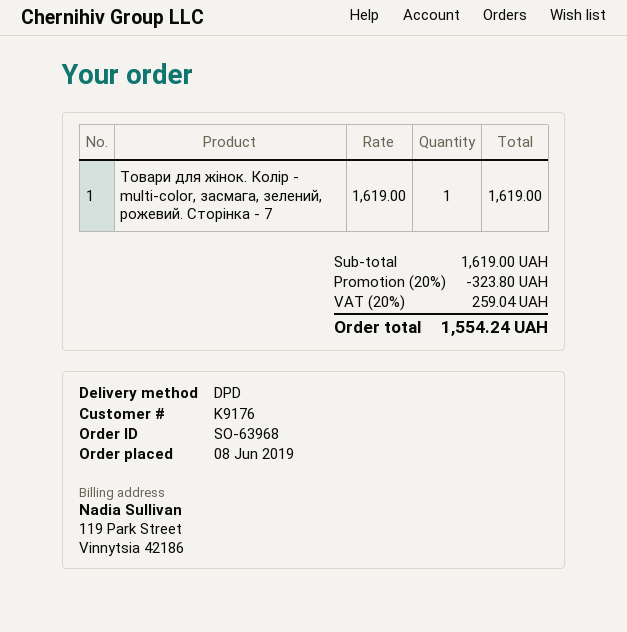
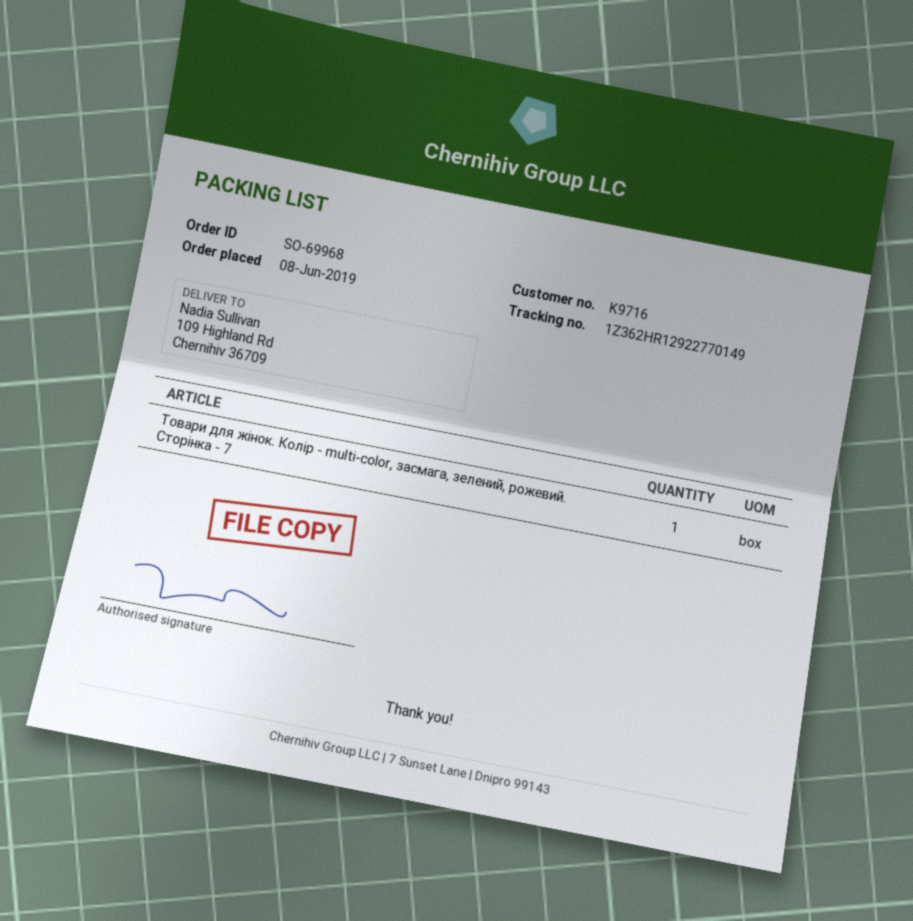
order number: SO-63968 -> SO-69968
customer number: K9176 -> K9716

